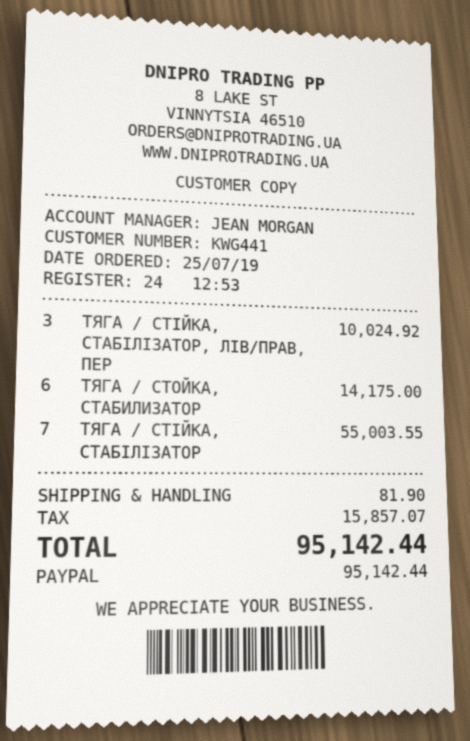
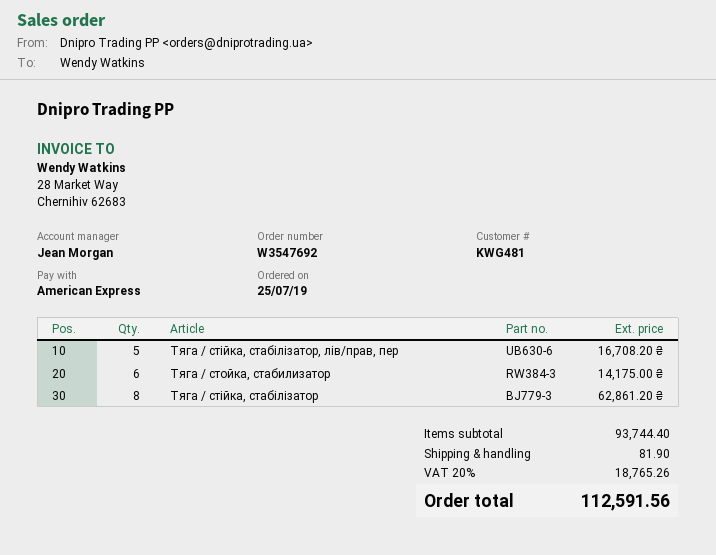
customer number: KWG441 -> KWG481
payment method: PayPal -> American Express
ТЯГА / СТІЙКА, СТАБІЛІЗАТОР, ЛIВ/ПРАВ, ПЕР: 3 for 10024.92 -> 5 for 16708.20
ТЯГА / СТІЙКА, СТАБІЛІЗАТОР: 7 for 55003.55 -> 8 for 62861.20
tax: 15857.07 -> 18765.26
total: 95142.44 -> 112591.56

